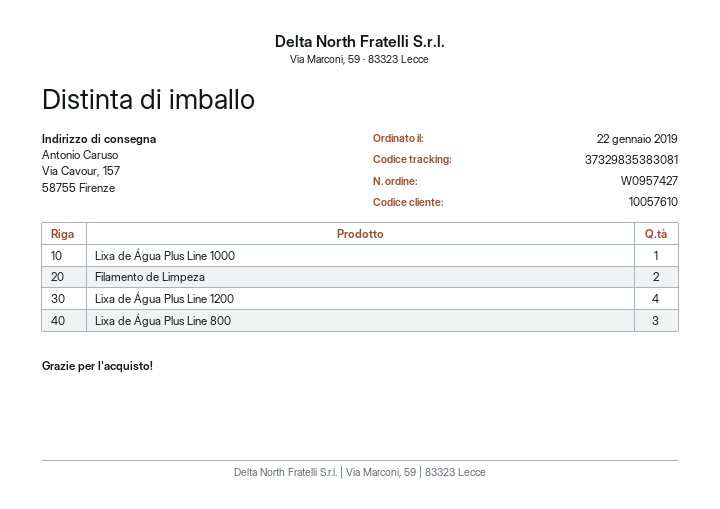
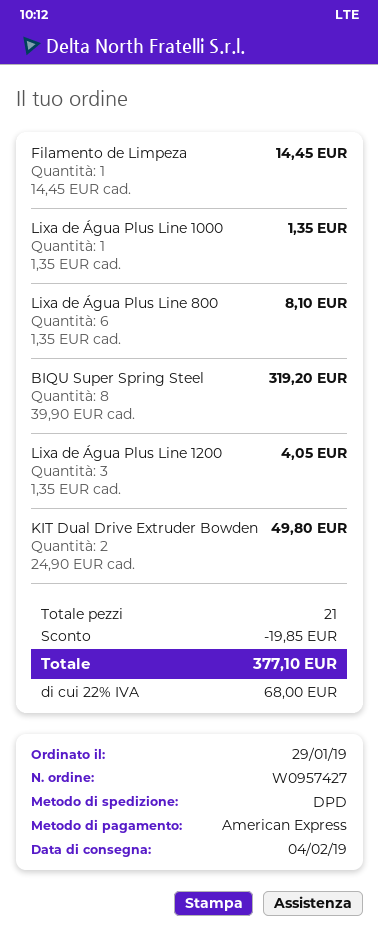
order date: 2019-01-22 -> 2019-01-29
Filamento de Limpeza: 2 -> 1
Lixa de Água Plus Line 1200: 4 -> 3
Lixa de Água Plus Line 800: 3 -> 6
BIQU Super Spring Steel: none -> 8
KIT Dual Drive Extruder Bowden: none -> 2

